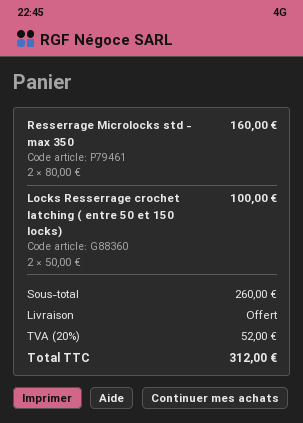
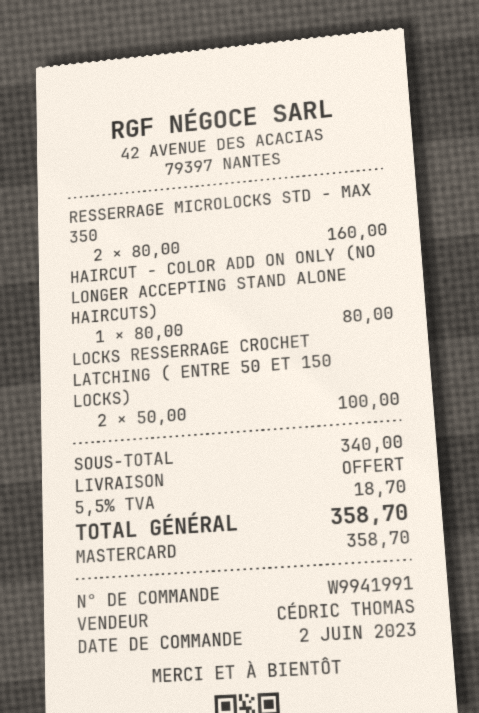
HAIRCUT - COLOR ADD ON ONLY (NO LONGER ACCEPTING STAND ALONE HAIRCUTS): none -> 1 x 80.00 = 80.00
subtotal: 260.00 -> 340.00
tax: 20% = 52.00 -> 5.5% = 18.70
total: 312.00 -> 358.70

